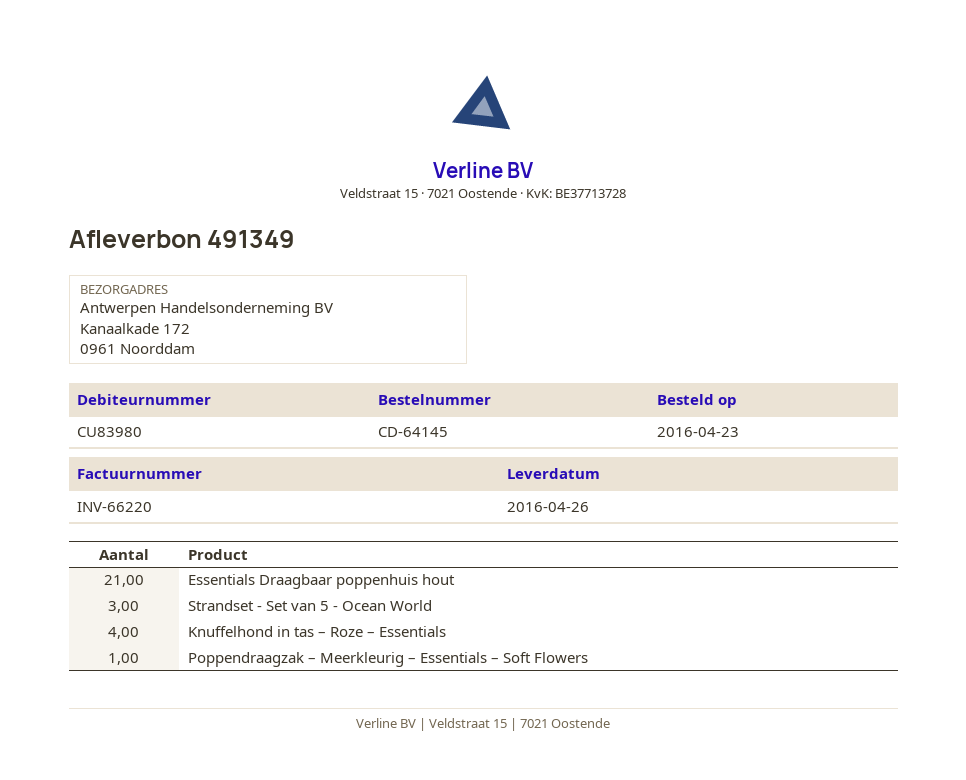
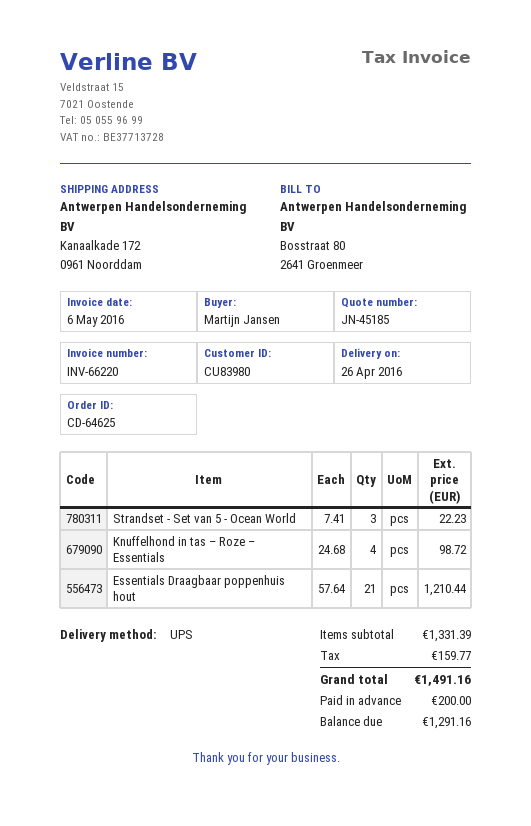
order number: CD-64145 -> CD-64625
Poppendraagzak – Meerkleurig – Essentials – Soft Flowers: 1 -> none

